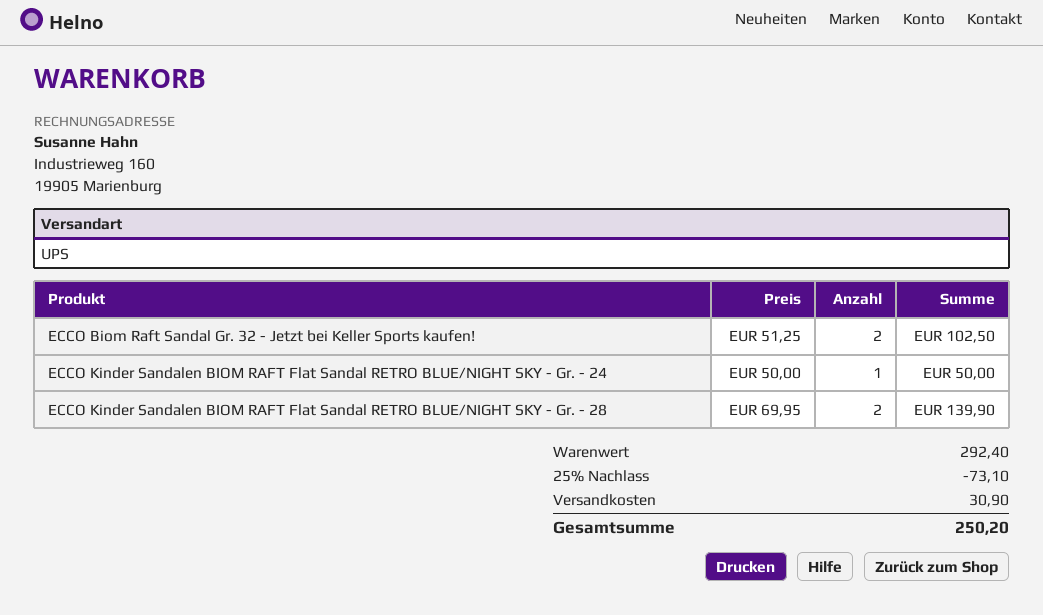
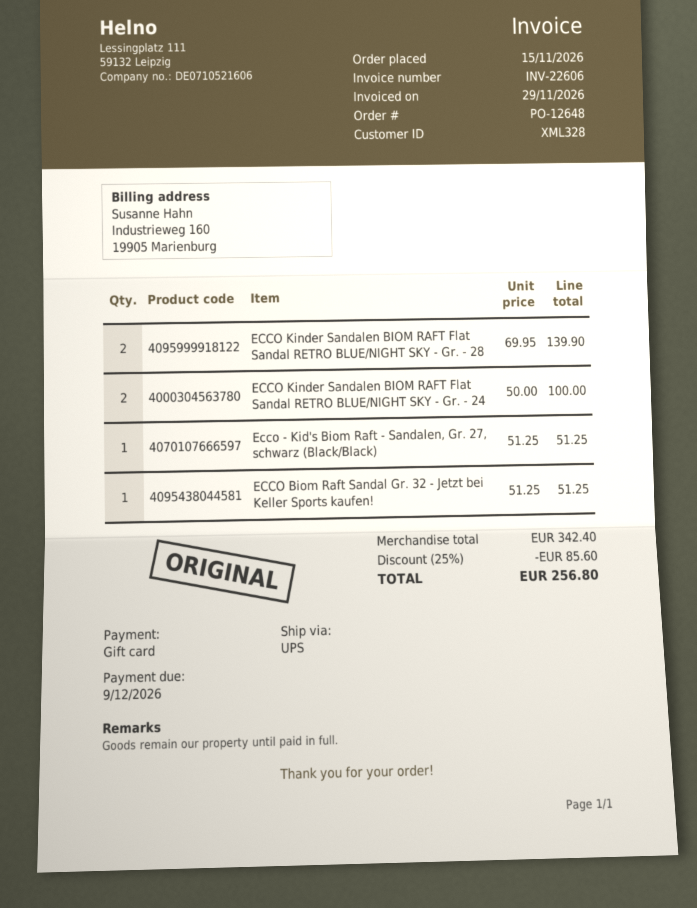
ECCO Biom Raft Sandal Gr. 32 - Jetzt bei Keller Sports kaufen!: 2 x 51.25 = 102.50 -> 1 x 51.25 = 51.25
ECCO Kinder Sandalen BIOM RAFT Flat Sandal RETRO BLUE/NIGHT SKY - Gr. - 24: 1 x 50.00 = 50.00 -> 2 x 50.00 = 100.00
Ecco - Kid's Biom Raft - Sandalen, Gr. 27, schwarz (Black/Black): none -> 1 x 51.25 = 51.25
subtotal: 292.40 -> 342.40
discount: 25% = 73.10 -> 25% = 85.60
shipping: 30.90 -> none
total: 250.20 -> 256.80

